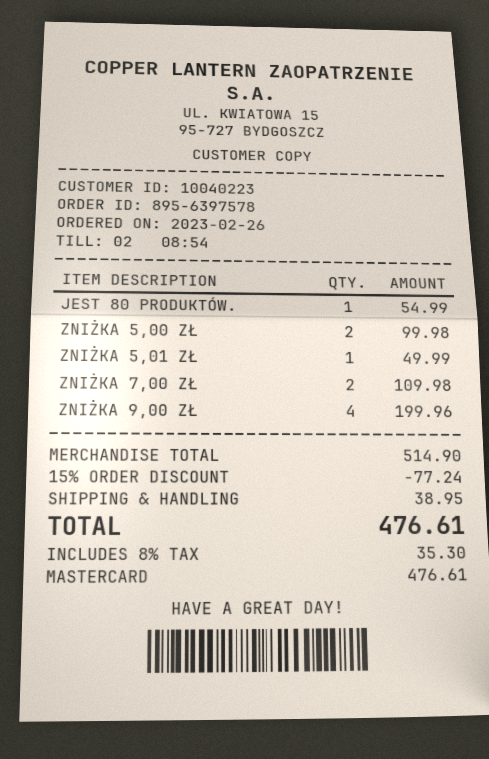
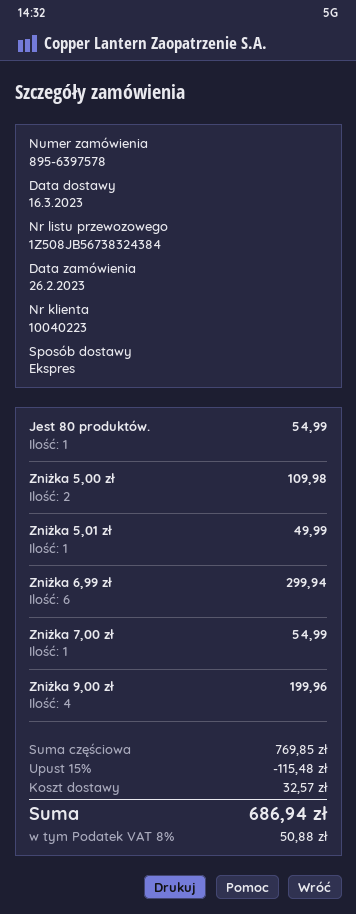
ZNIŻKA 5,00 ZŁ: 2 for 99.98 -> 2 for 109.98
ZNIŻKA 7,00 ZŁ: 2 for 109.98 -> 1 for 54.99
Zniżka 6,99 zł: none -> 6 for 299.94
subtotal: 514.90 -> 769.85
discount: 15% = 77.24 -> 15% = 115.48
shipping: 38.95 -> 32.57
tax: 8% = 35.30 -> 8% = 50.88
total: 476.61 -> 686.94

